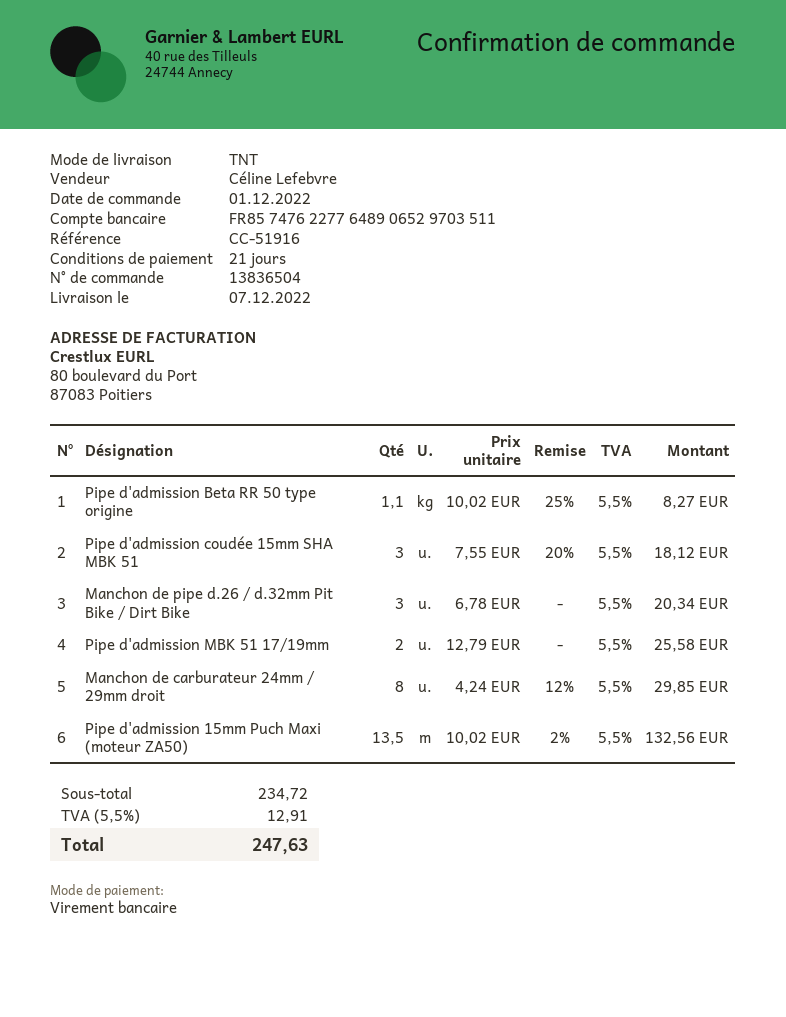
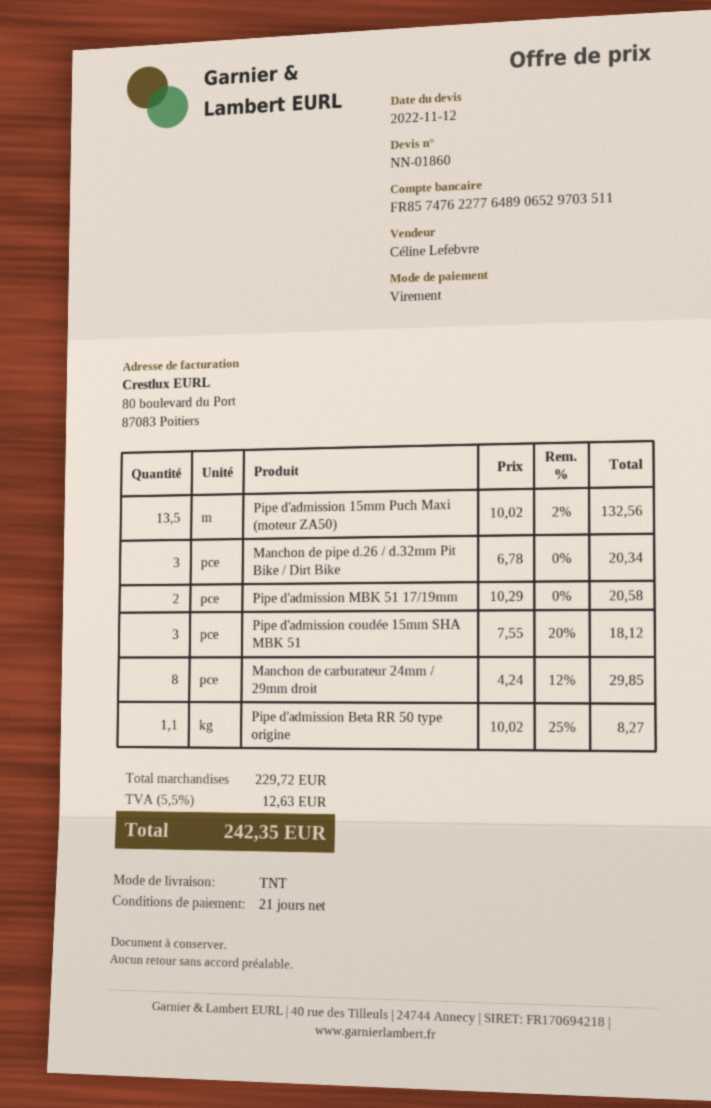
Pipe d'admission MBK 51 17/19mm: 2 x 12.79 = 25.58 -> 2 x 10.29 = 20.58
subtotal: 234.72 -> 229.72
tax: 5.5% = 12.91 -> 5.5% = 12.63
total: 247.63 -> 242.35

